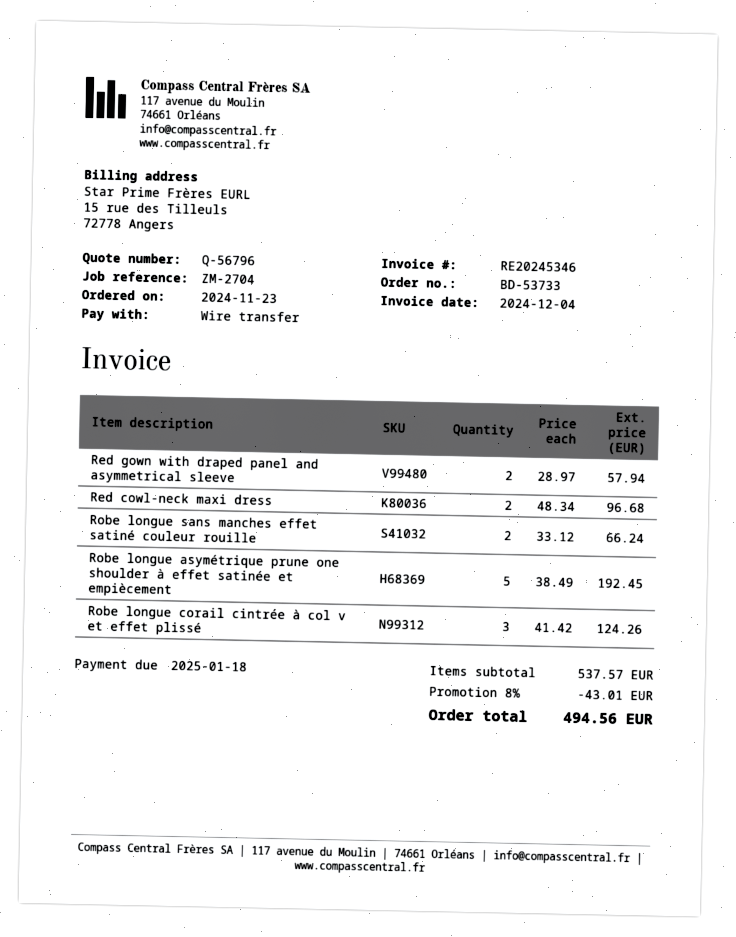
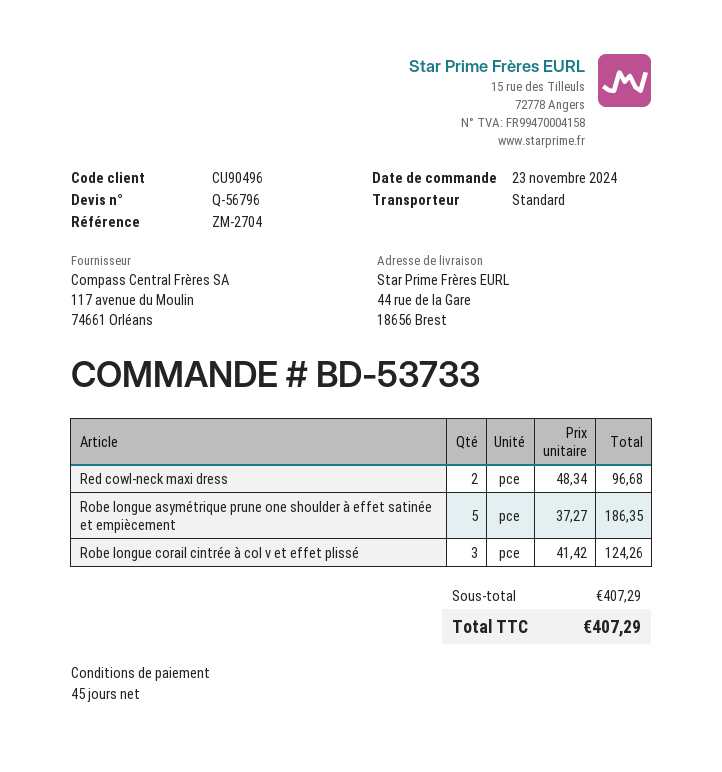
Red gown with draped panel and asymmetrical sleeve: 2 x 28.97 = 57.94 -> none
Robe longue sans manches effet satiné couleur rouille: 2 x 33.12 = 66.24 -> none
Robe longue asymétrique prune one shoulder à effet satinée et empiècement: 5 x 38.49 = 192.45 -> 5 x 37.27 = 186.35
subtotal: 537.57 -> 407.29
discount: 8% = 43.01 -> none
total: 494.56 -> 407.29

